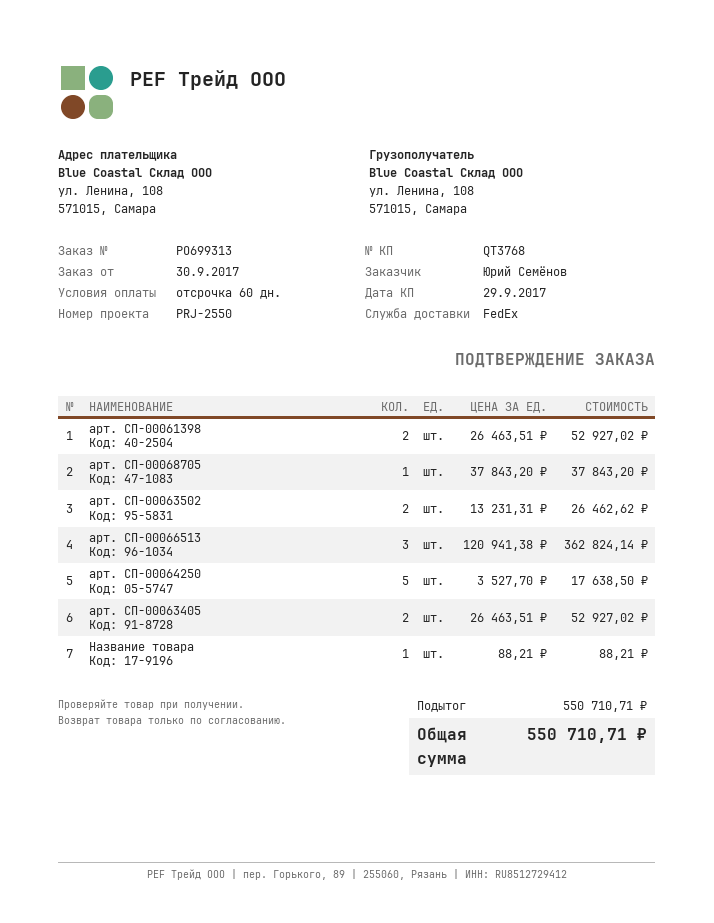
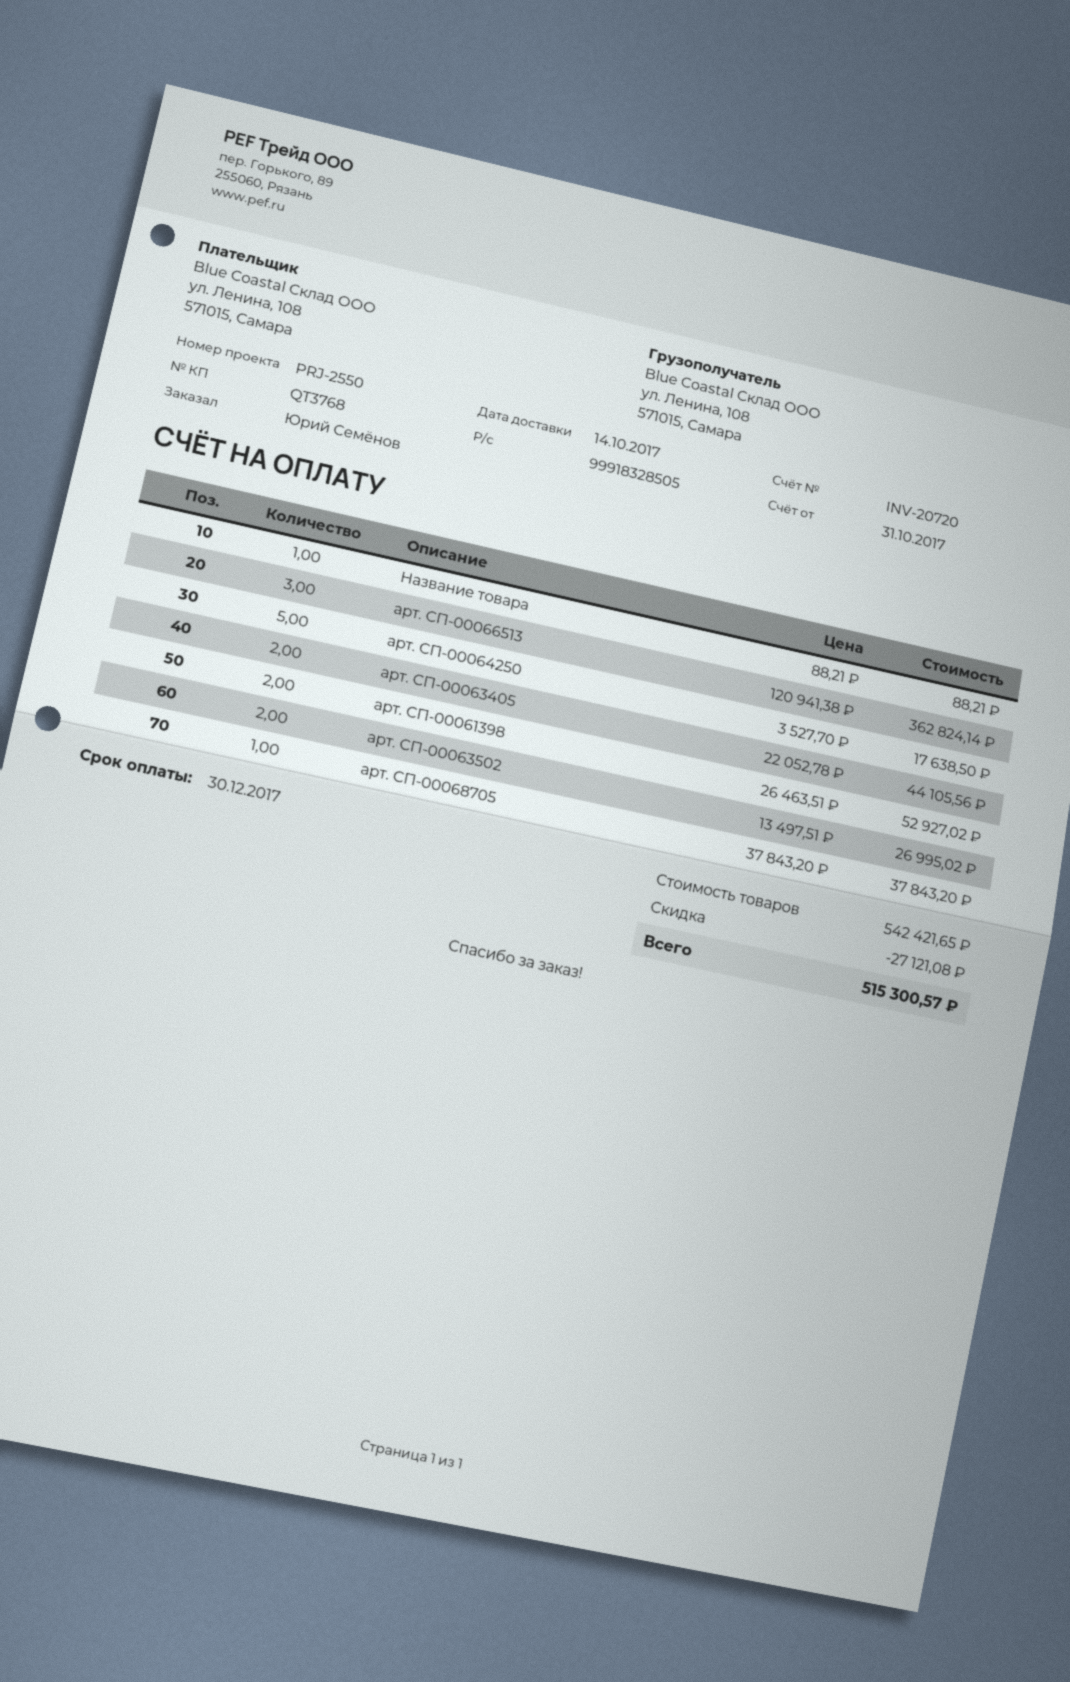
арт. СП-00063502: 2 x 13231.31 = 26462.62 -> 2 x 13497.51 = 26995.02
арт. СП-00063405: 2 x 26463.51 = 52927.02 -> 2 x 22052.78 = 44105.56
subtotal: 550710.71 -> 542421.65
discount: none -> 27121.08
total: 550710.71 -> 515300.57

